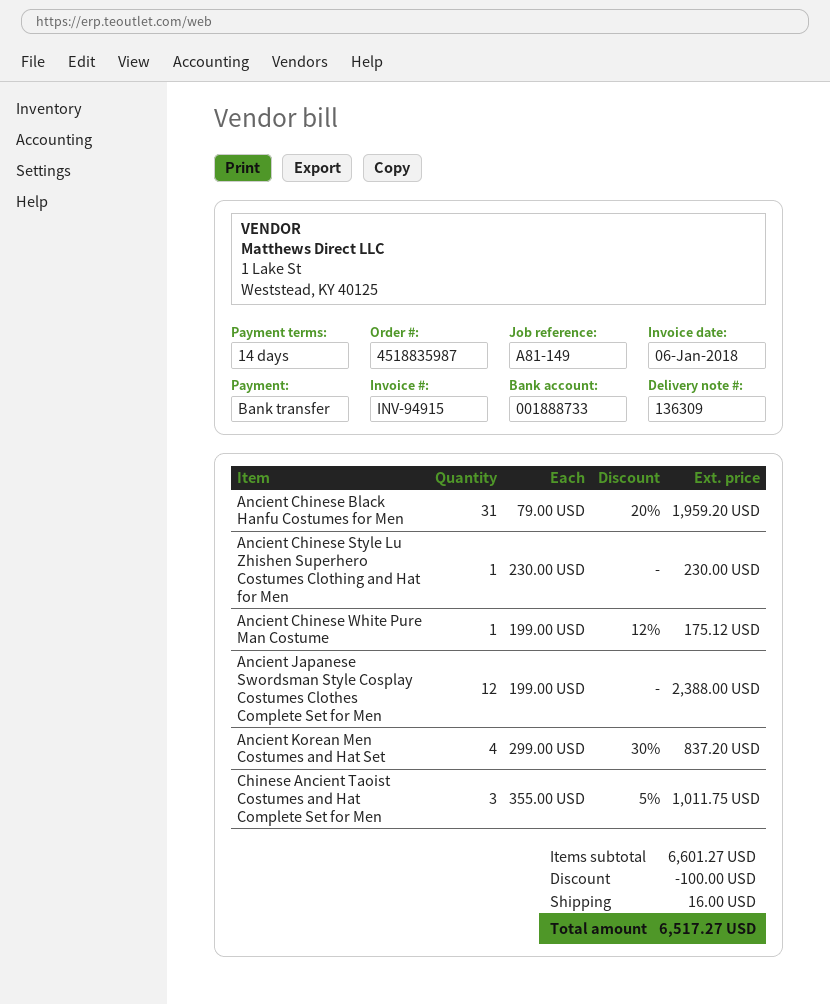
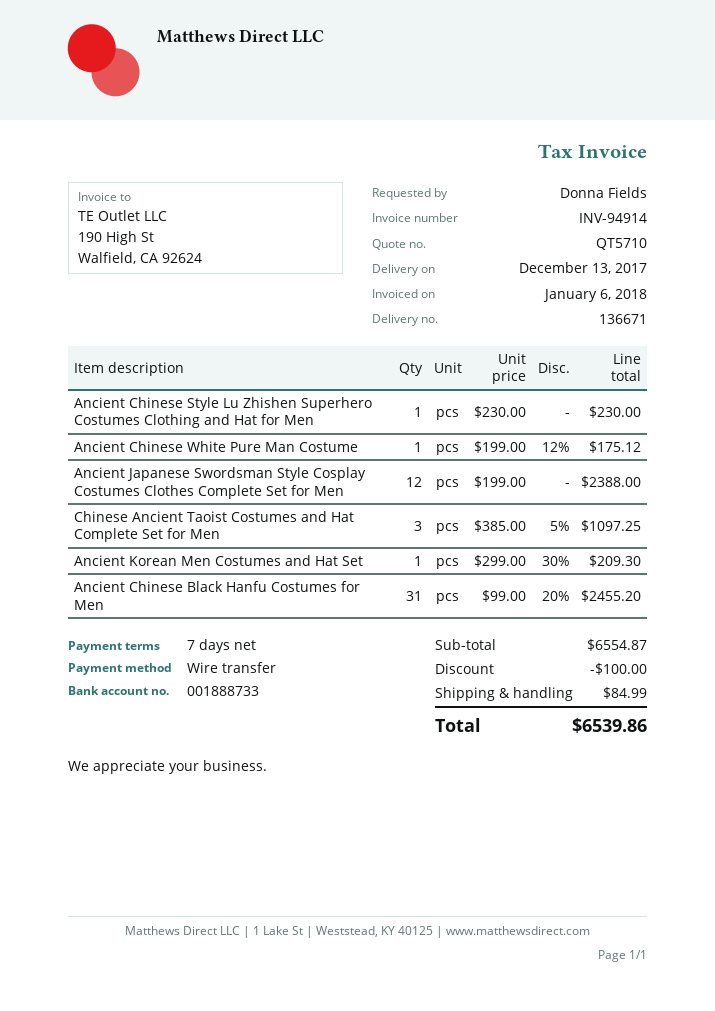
delivery note number: 136309 -> 136671
invoice number: INV-94915 -> INV-94914
payment terms: 14 days -> 7 days
Ancient Chinese Black Hanfu Costumes for Men: 31 x 79.00 - 20% = 1959.20 -> 31 x 99.00 - 20% = 2455.20
Ancient Korean Men Costumes and Hat Set: 4 x 299.00 - 30% = 837.20 -> 1 x 299.00 - 30% = 209.30
Chinese Ancient Taoist Costumes and Hat Complete Set for Men: 3 x 355.00 - 5% = 1011.75 -> 3 x 385.00 - 5% = 1097.25
subtotal: 6601.27 -> 6554.87
shipping: 16.00 -> 84.99
total: 6517.27 -> 6539.86

